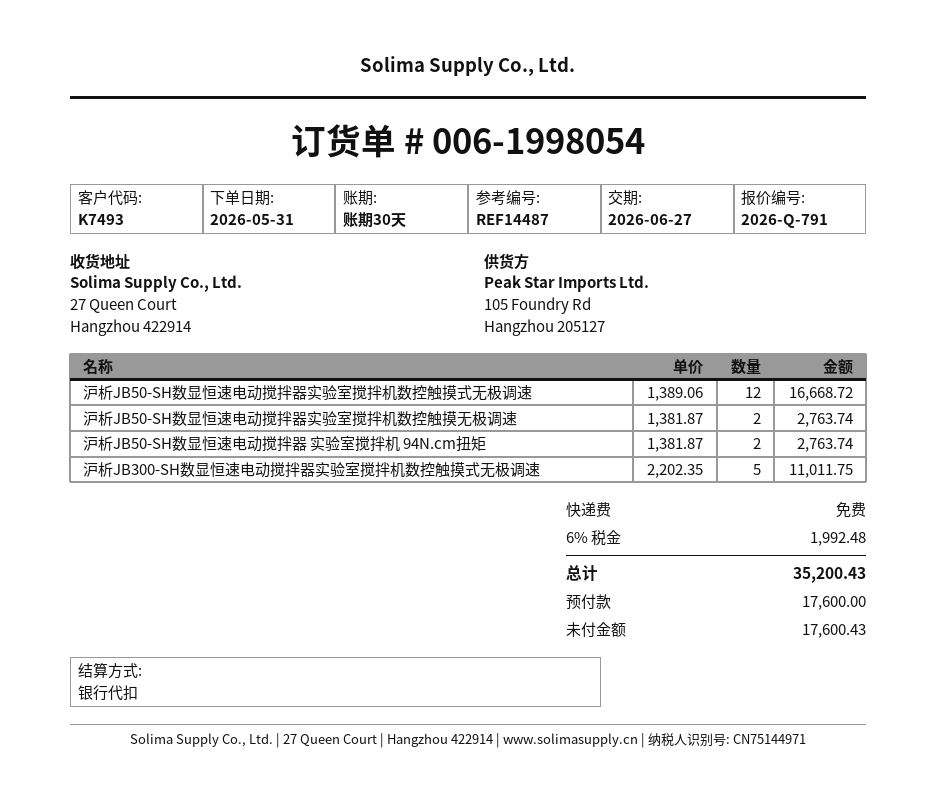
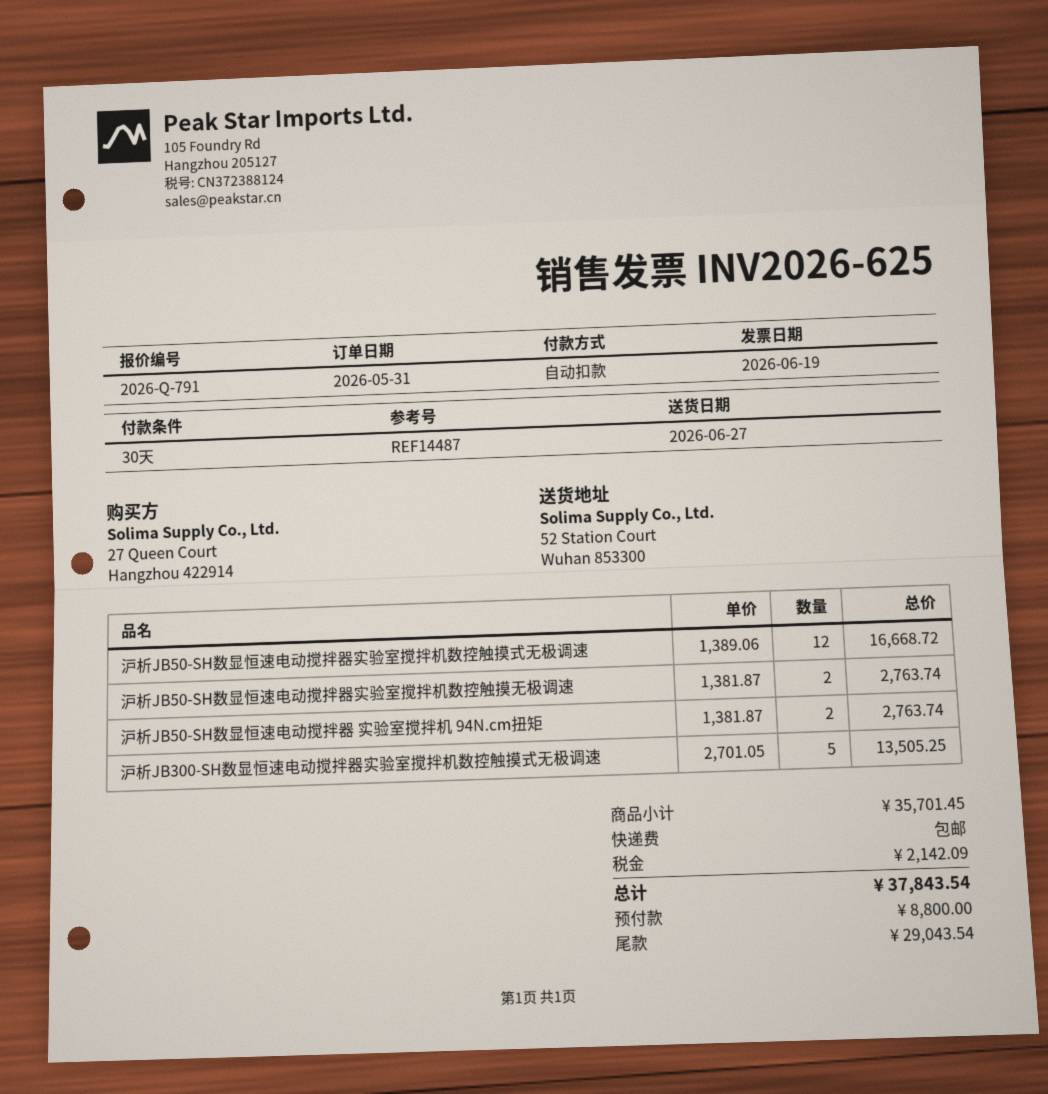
ship to: 27 Queen Court, Hangzhou 422914 -> 52 Station Court, Wuhan 853300
沪析JB300-SH数显恒速电动搅拌器实验室搅拌机数控触摸式无极调速: 5 x 2202.35 = 11011.75 -> 5 x 2701.05 = 13505.25
tax: 1992.48 -> 2142.09
total: 35200.43 -> 37843.54
deposit: 17600.00 -> 8800.00
balance: 17600.43 -> 29043.54

